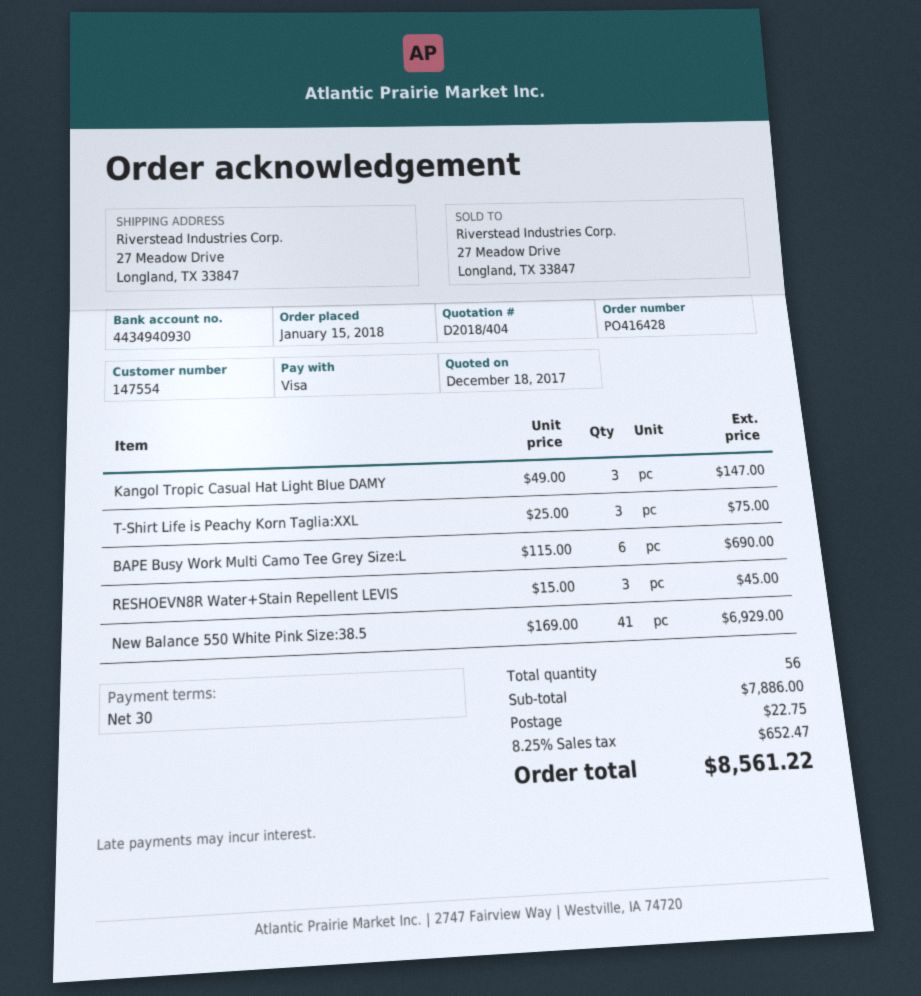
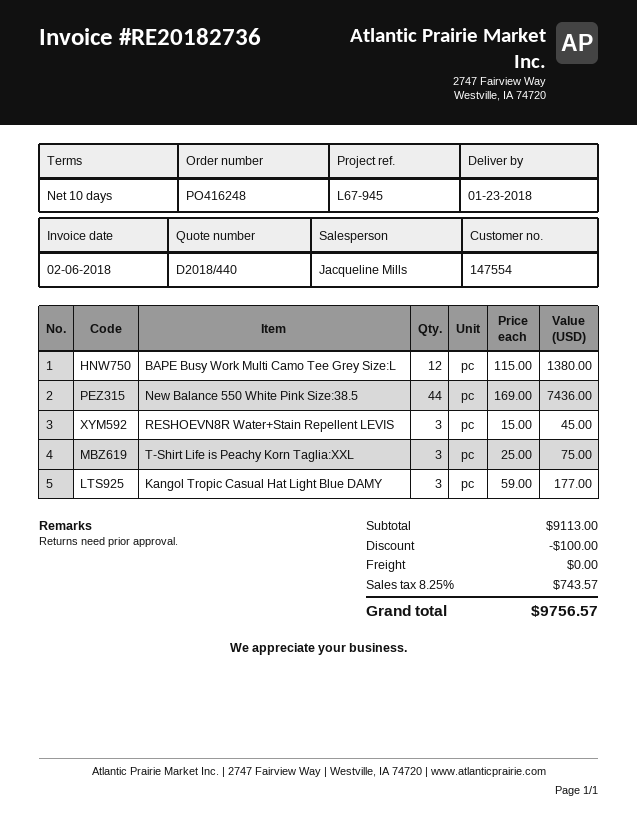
quote number: D2018/404 -> D2018/440
order number: PO416428 -> PO416248
payment terms: 30 days -> 10 days
Kangol Tropic Casual Hat Light Blue DAMY: 3 x 49.00 = 147.00 -> 3 x 59.00 = 177.00
BAPE Busy Work Multi Camo Tee Grey Size:L: 6 x 115.00 = 690.00 -> 12 x 115.00 = 1380.00
New Balance 550 White Pink Size:38.5: 41 x 169.00 = 6929.00 -> 44 x 169.00 = 7436.00
subtotal: 7886.00 -> 9113.00
discount: none -> 100.00
shipping: 22.75 -> 0.00
tax: 8.25% = 652.47 -> 8.25% = 743.57
total: 8561.22 -> 9756.57

